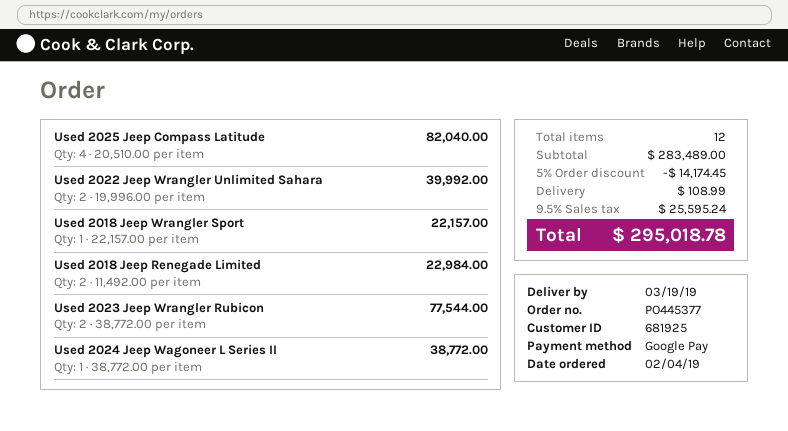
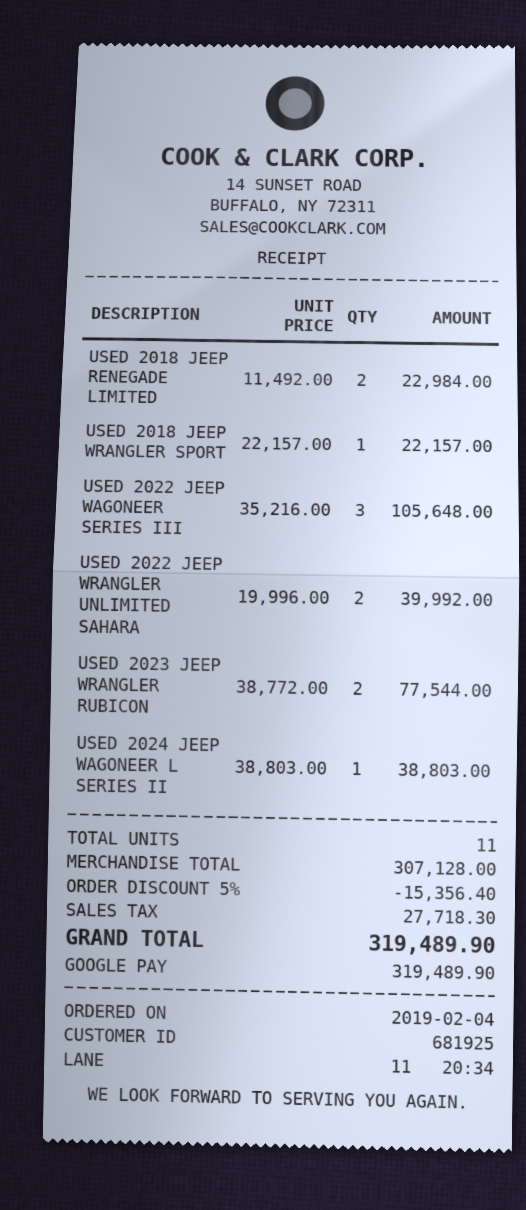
Used 2025 Jeep Compass Latitude: 4 x 20510.00 = 82040.00 -> none
Used 2024 Jeep Wagoneer L Series II: 1 x 38772.00 = 38772.00 -> 1 x 38803.00 = 38803.00
USED 2022 JEEP WAGONEER SERIES III: none -> 3 x 35216.00 = 105648.00
total quantity: 12 -> 11
subtotal: 283489.00 -> 307128.00
discount: 5% = 14174.45 -> 5% = 15356.40
shipping: 108.99 -> none
tax: 25595.24 -> 27718.30
total: 295018.78 -> 319489.90

